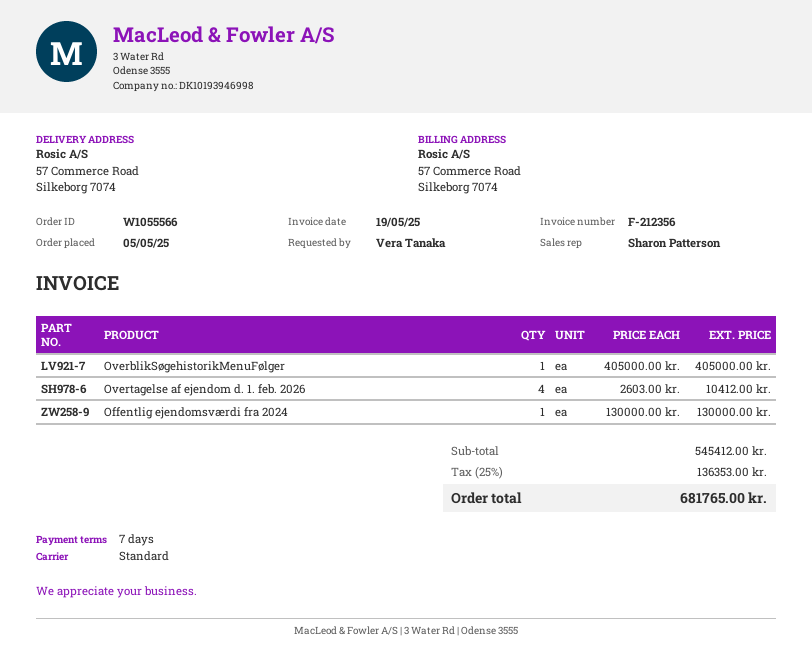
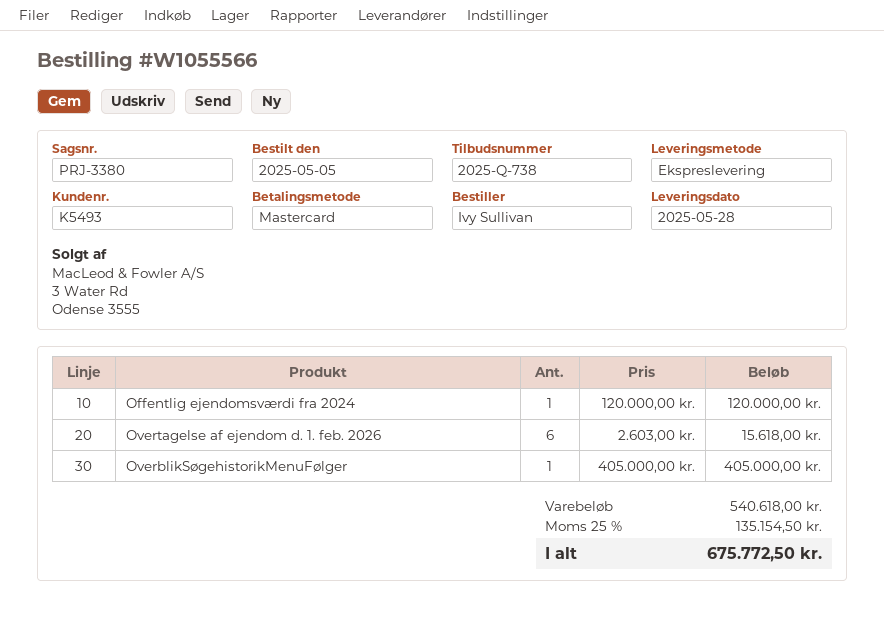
ordered by: Vera Tanaka -> Ivy Sullivan
shipping method: standard -> express
Overtagelse af ejendom d. 1. feb. 2026: 4 x 2603.00 = 10412.00 -> 6 x 2603.00 = 15618.00
Offentlig ejendomsværdi fra 2024: 1 x 130000.00 = 130000.00 -> 1 x 120000.00 = 120000.00
subtotal: 545412.00 -> 540618.00
tax: 25% = 136353.00 -> 25% = 135154.50
total: 681765.00 -> 675772.50

